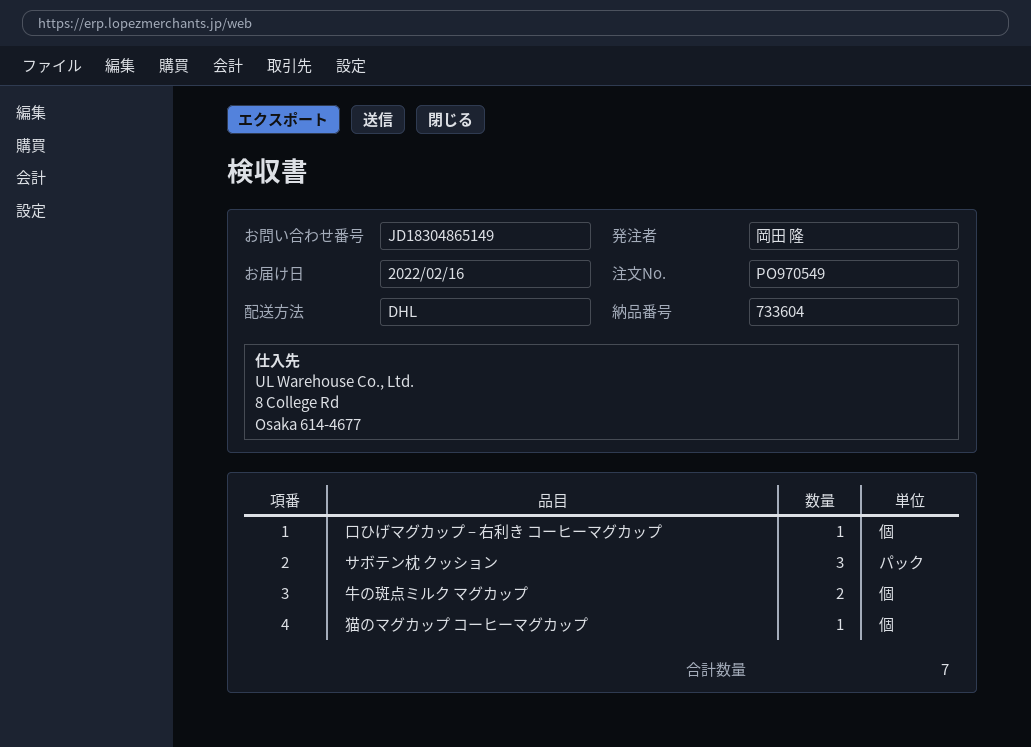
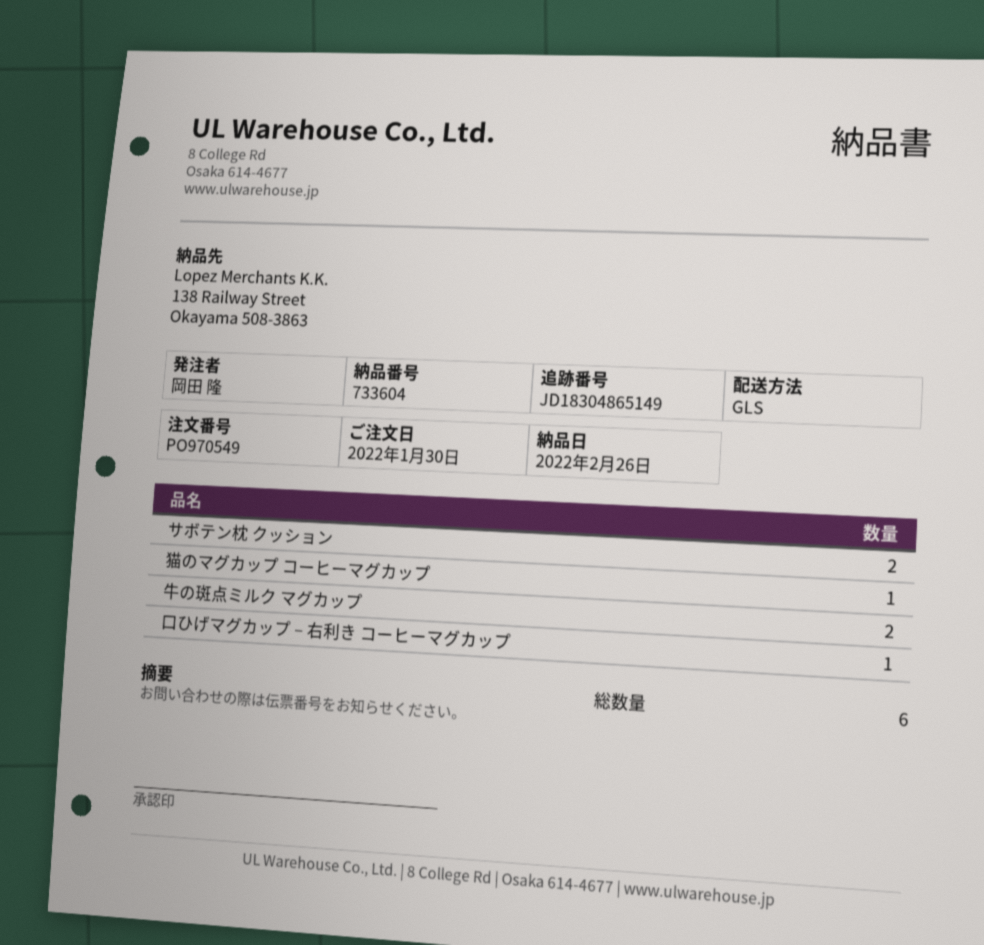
delivery date: 2022-02-16 -> 2022-02-26
shipping method: DHL -> GLS
サボテン枕 クッション: 3 -> 2
total quantity: 7 -> 6

